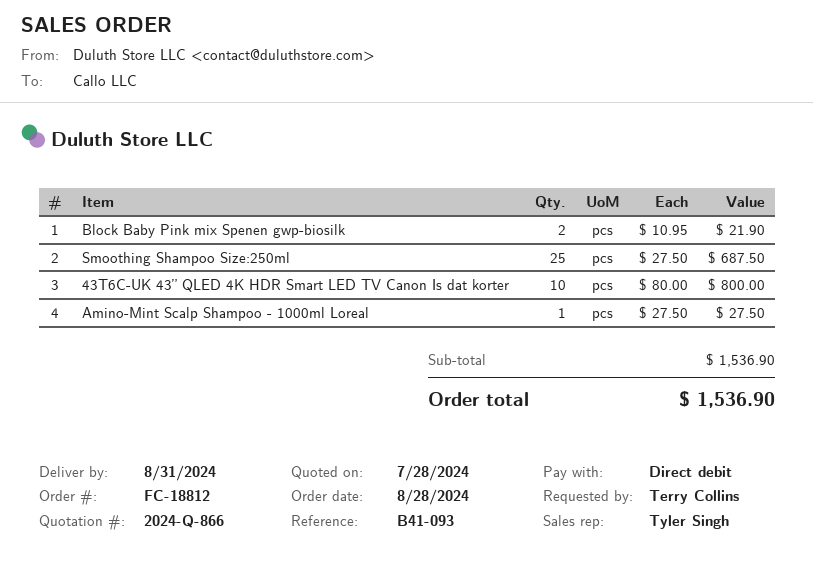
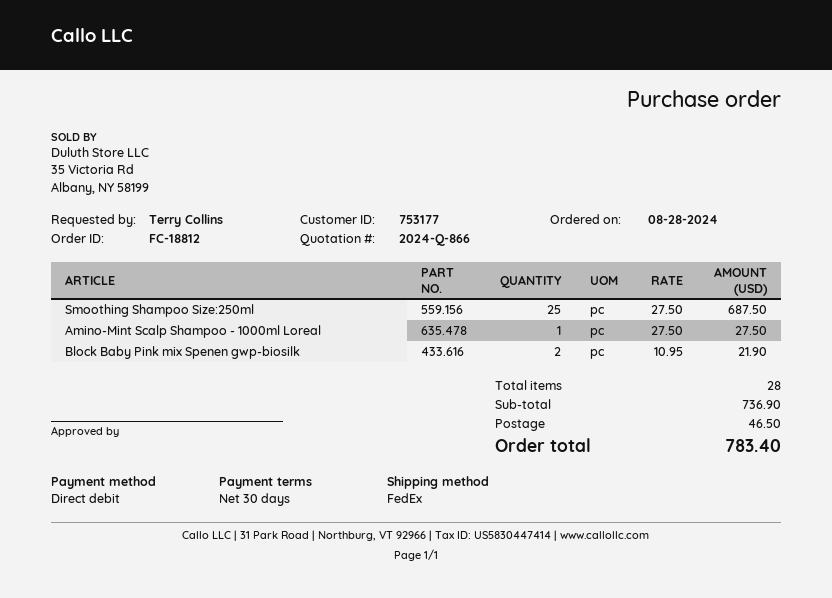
43T6C-UK 43” QLED 4K HDR Smart LED TV Canon Is dat korter: 10 x 80.00 = 800.00 -> none
subtotal: 1536.90 -> 736.90
shipping: none -> 46.50
total: 1536.90 -> 783.40

